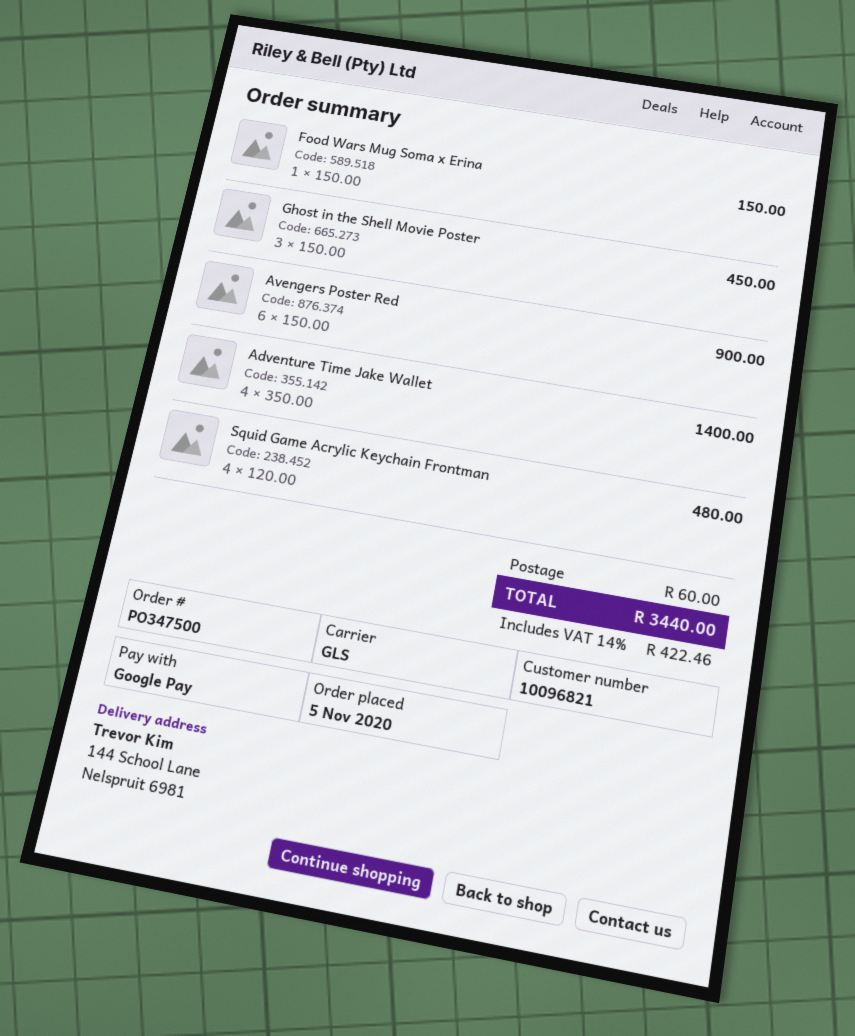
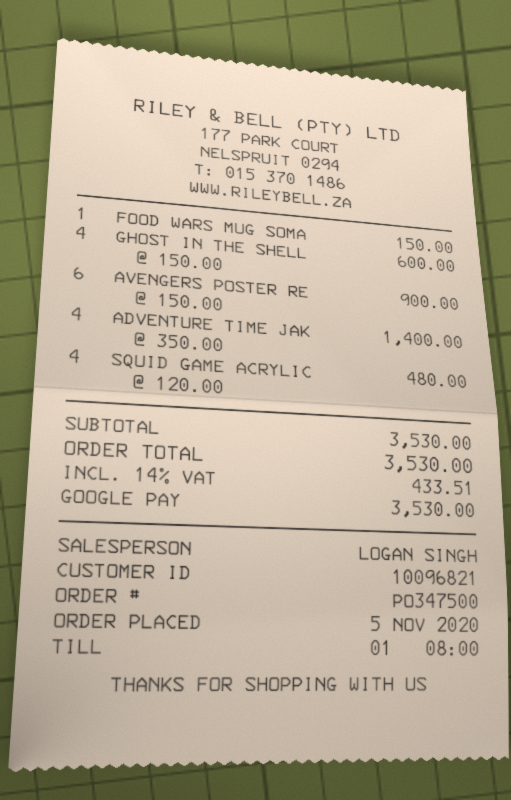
Ghost in the Shell Movie Poster: 3 x 150.00 = 450.00 -> 4 x 150.00 = 600.00
shipping: 60.00 -> none
tax: 14% = 422.46 -> 14% = 433.51
total: 3440.00 -> 3530.00

